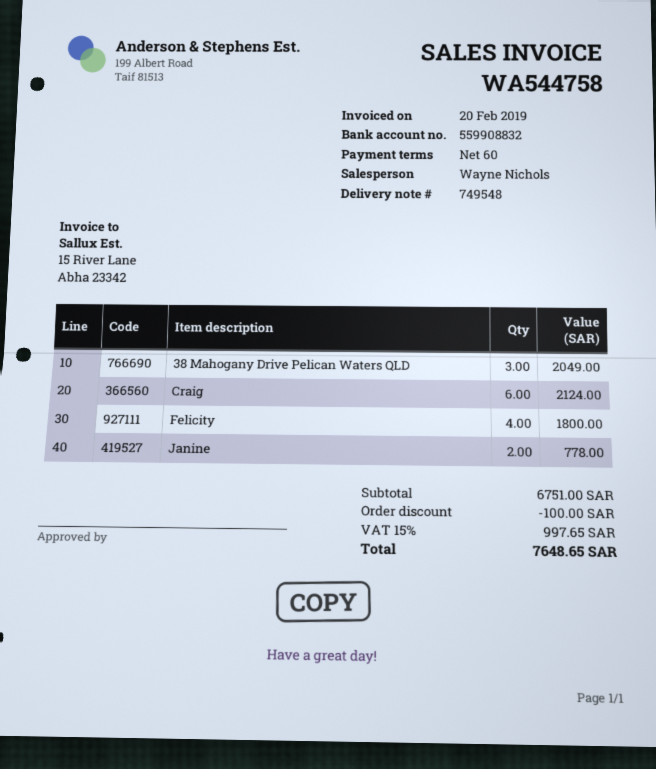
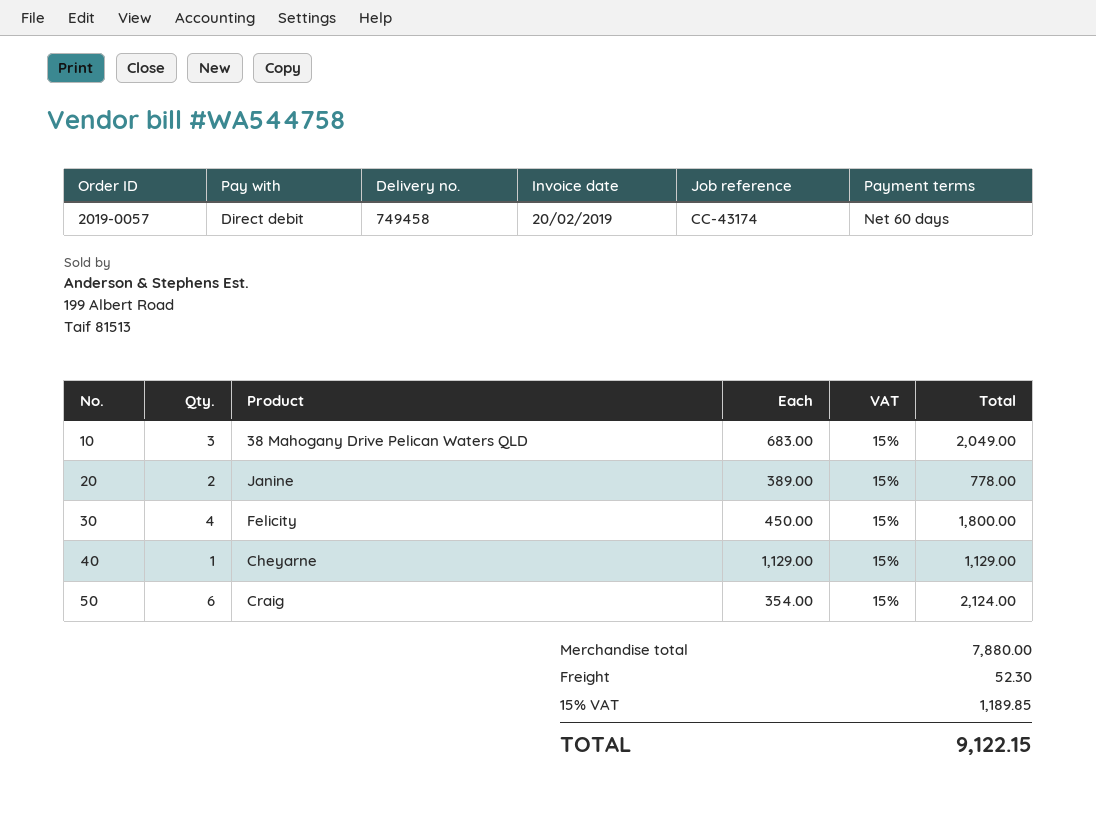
delivery note number: 749548 -> 749458
Cheyarne: none -> 1 for 1129.00
subtotal: 6751.00 -> 7880.00
discount: 100.00 -> none
shipping: none -> 52.30
tax: 15% = 997.65 -> 15% = 1189.85
total: 7648.65 -> 9122.15

